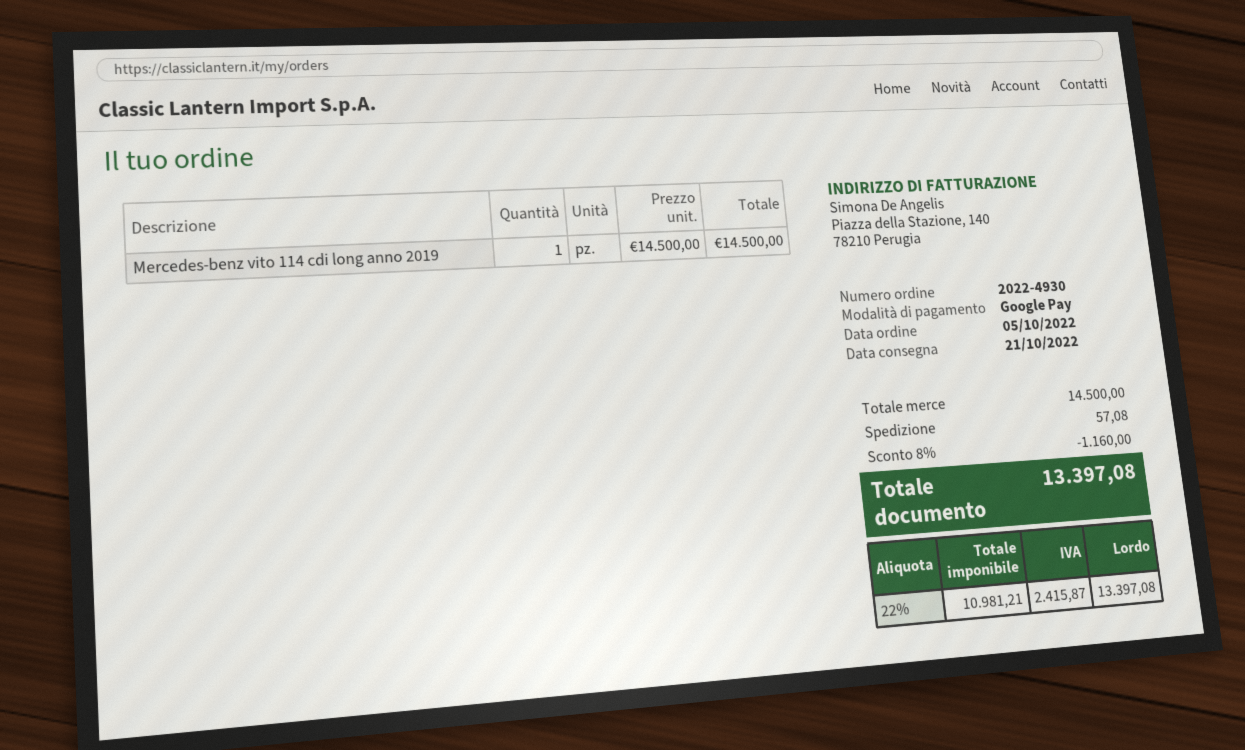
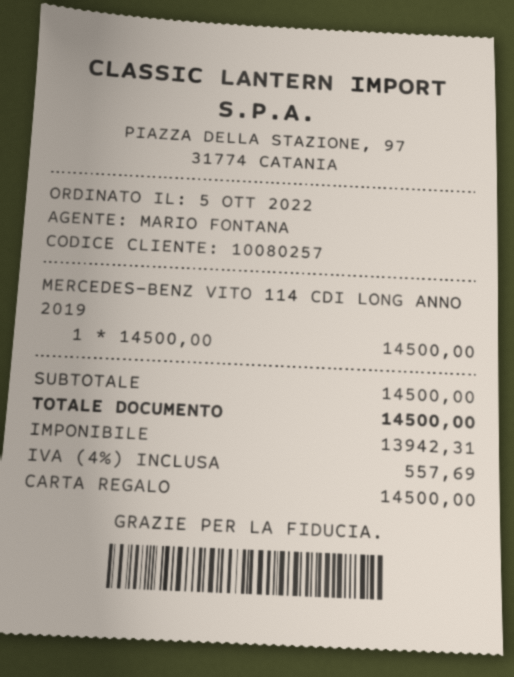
payment method: Google Pay -> gift card
discount: 8% = 1160.00 -> none
shipping: 57.08 -> none
net: 10981.21 -> 13942.31
tax: 22% = 2415.87 -> 4% = 557.69
total: 13397.08 -> 14500.00

